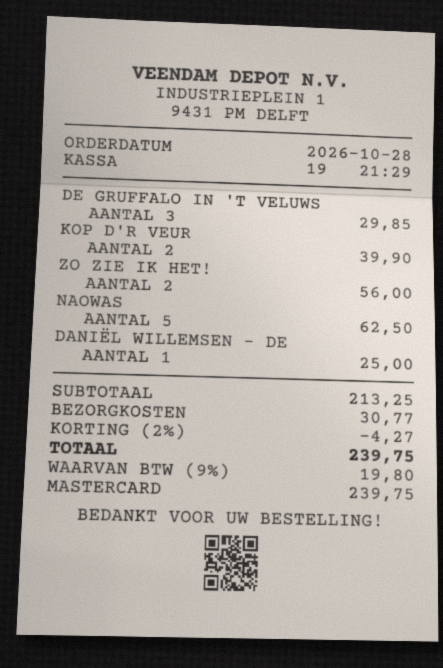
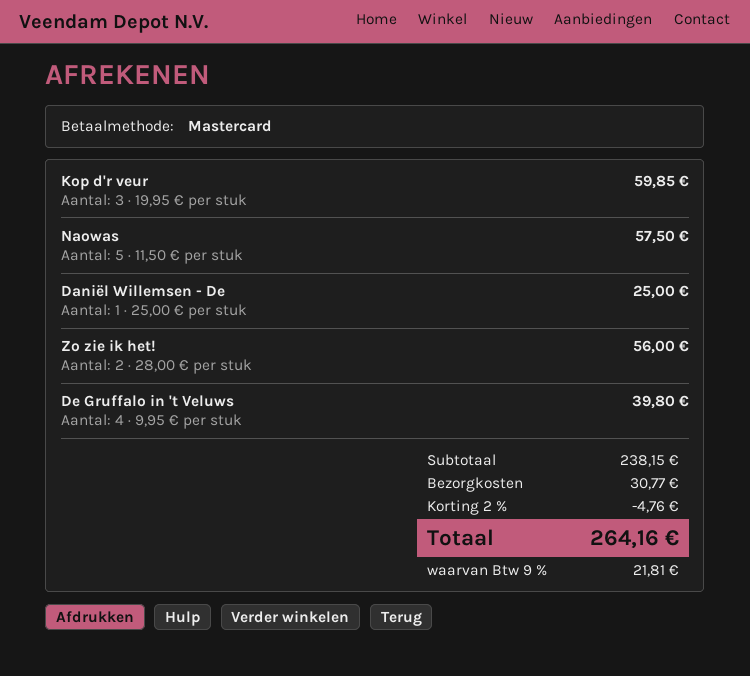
DE GRUFFALO IN 'T VELUWS: 3 for 29.85 -> 4 for 39.80
KOP D'R VEUR: 2 for 39.90 -> 3 for 59.85
NAOWAS: 5 for 62.50 -> 5 for 57.50
subtotal: 213.25 -> 238.15
discount: 2% = 4.27 -> 2% = 4.76
tax: 9% = 19.80 -> 9% = 21.81
total: 239.75 -> 264.16

